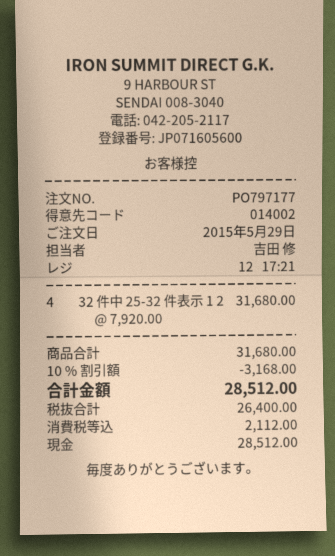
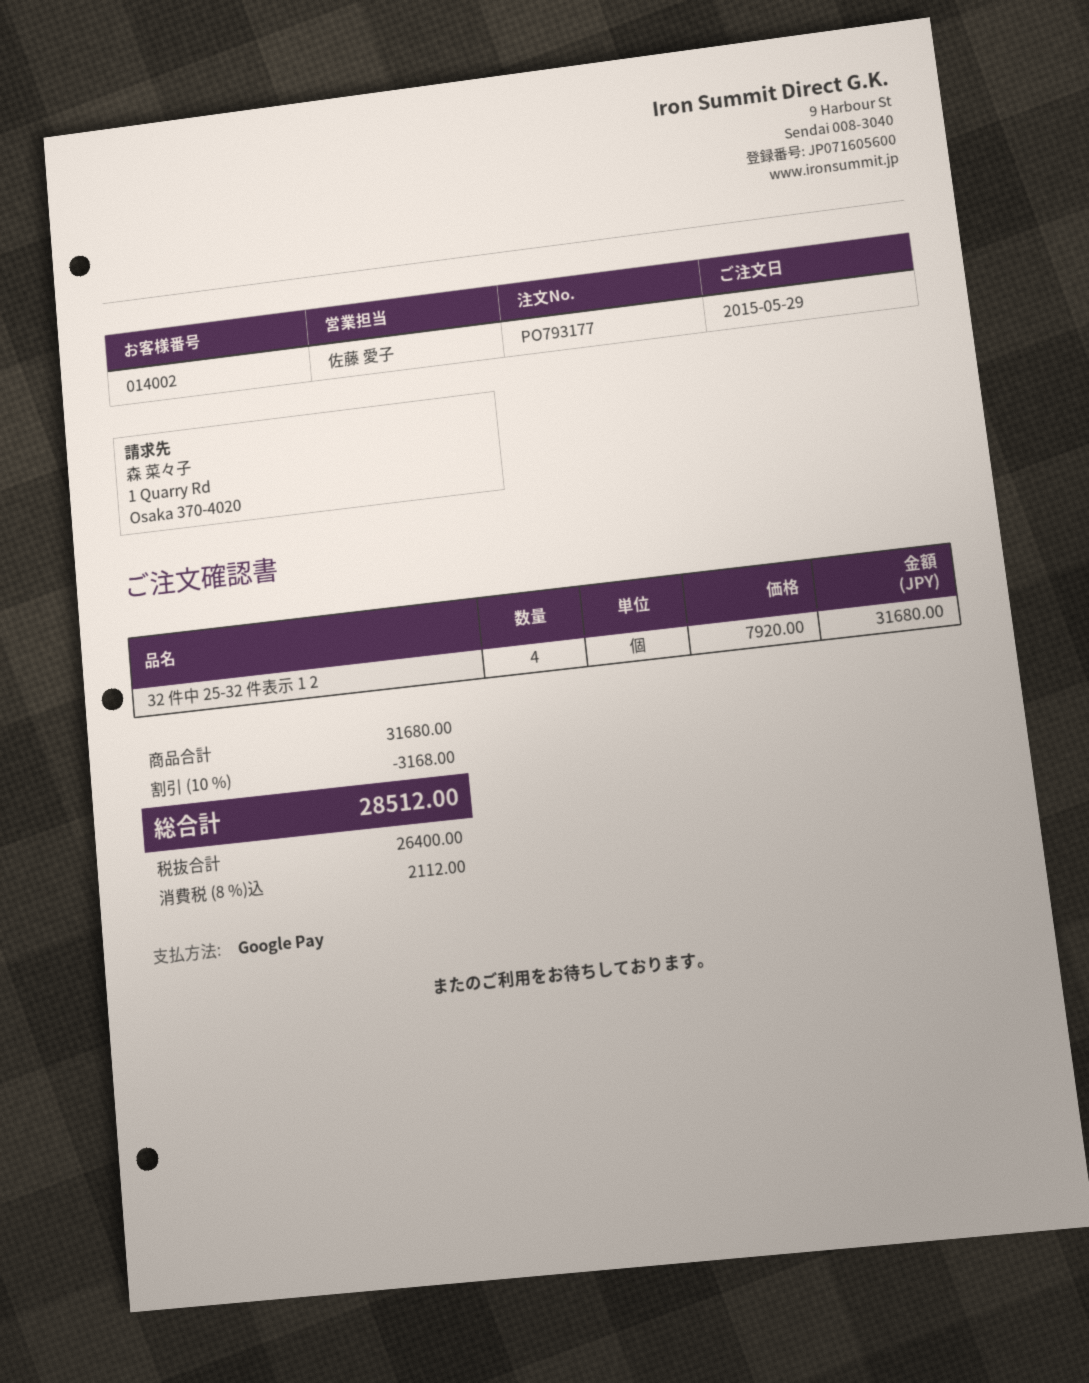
order number: PO797177 -> PO793177
sales rep: 吉田 修 -> 佐藤 愛子
payment method: cash -> Google Pay

